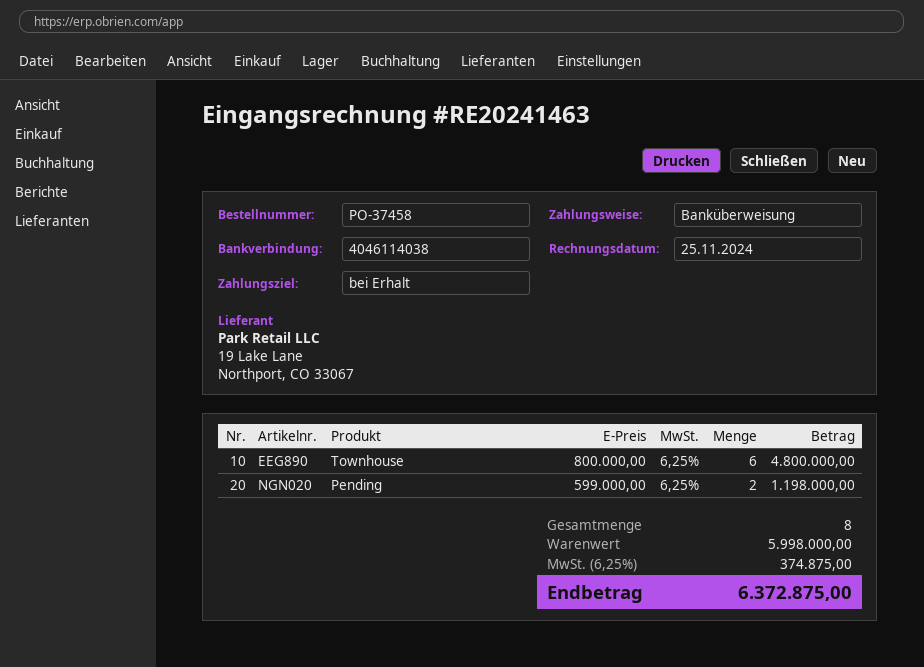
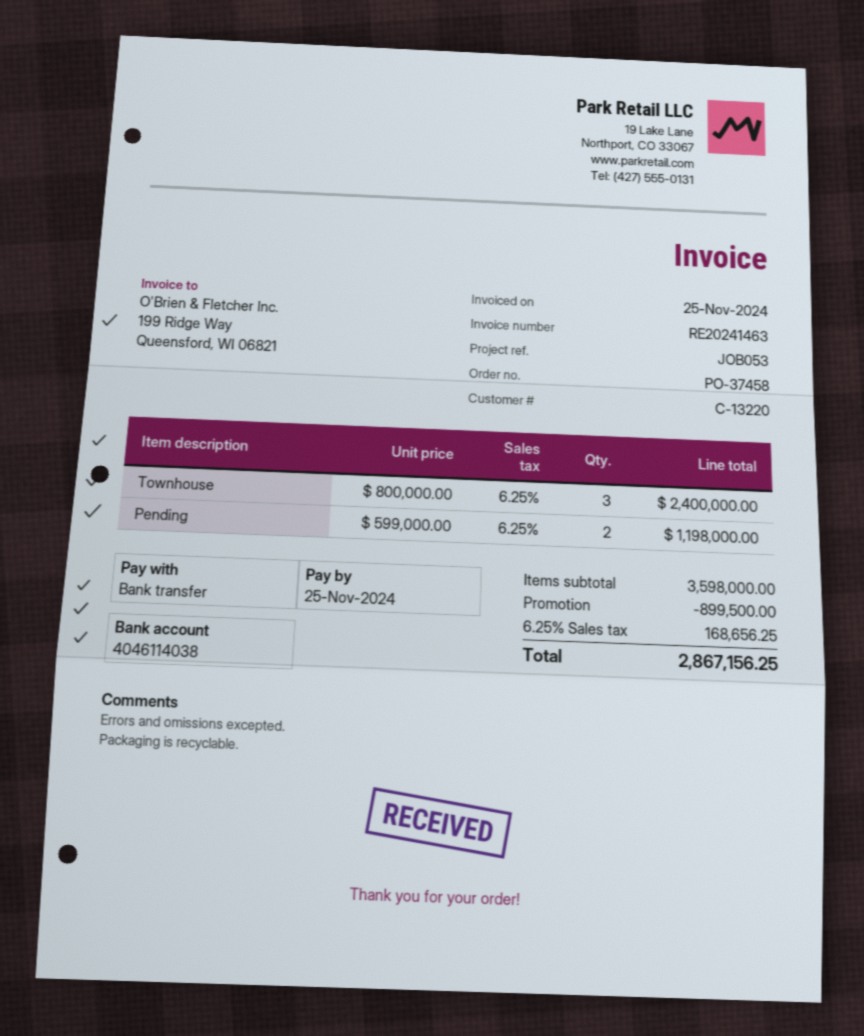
Townhouse: 6 x 800000.00 = 4800000.00 -> 3 x 800000.00 = 2400000.00
subtotal: 5998000.00 -> 3598000.00
discount: none -> 899500.00
tax: 6.25% = 374875.00 -> 6.25% = 168656.25
total: 6372875.00 -> 2867156.25

